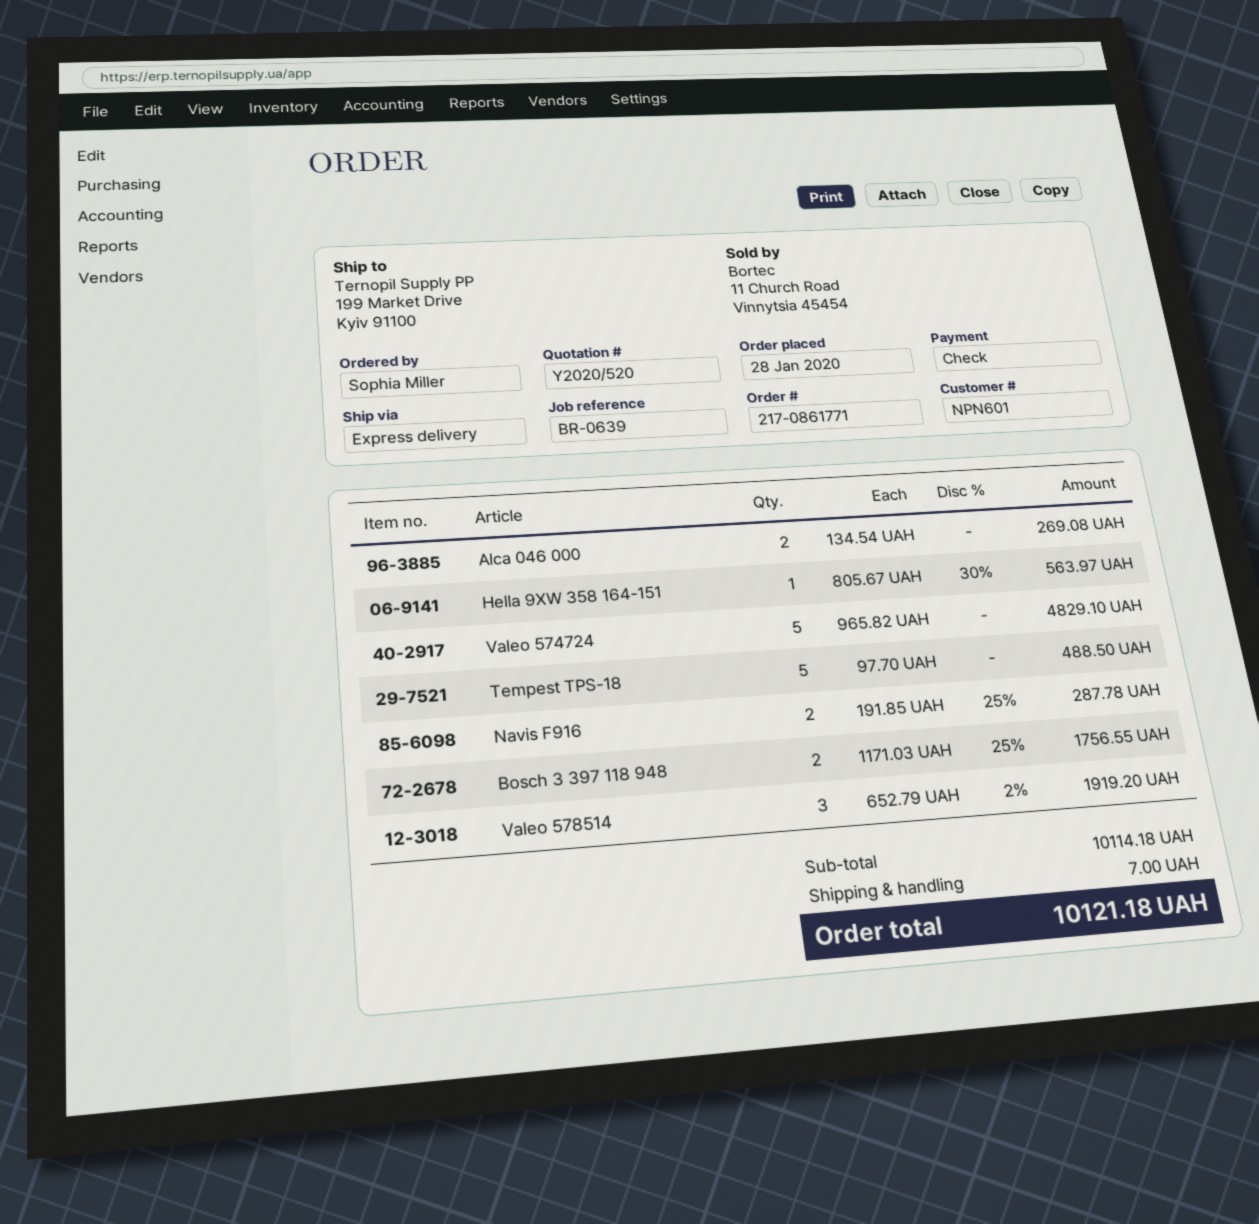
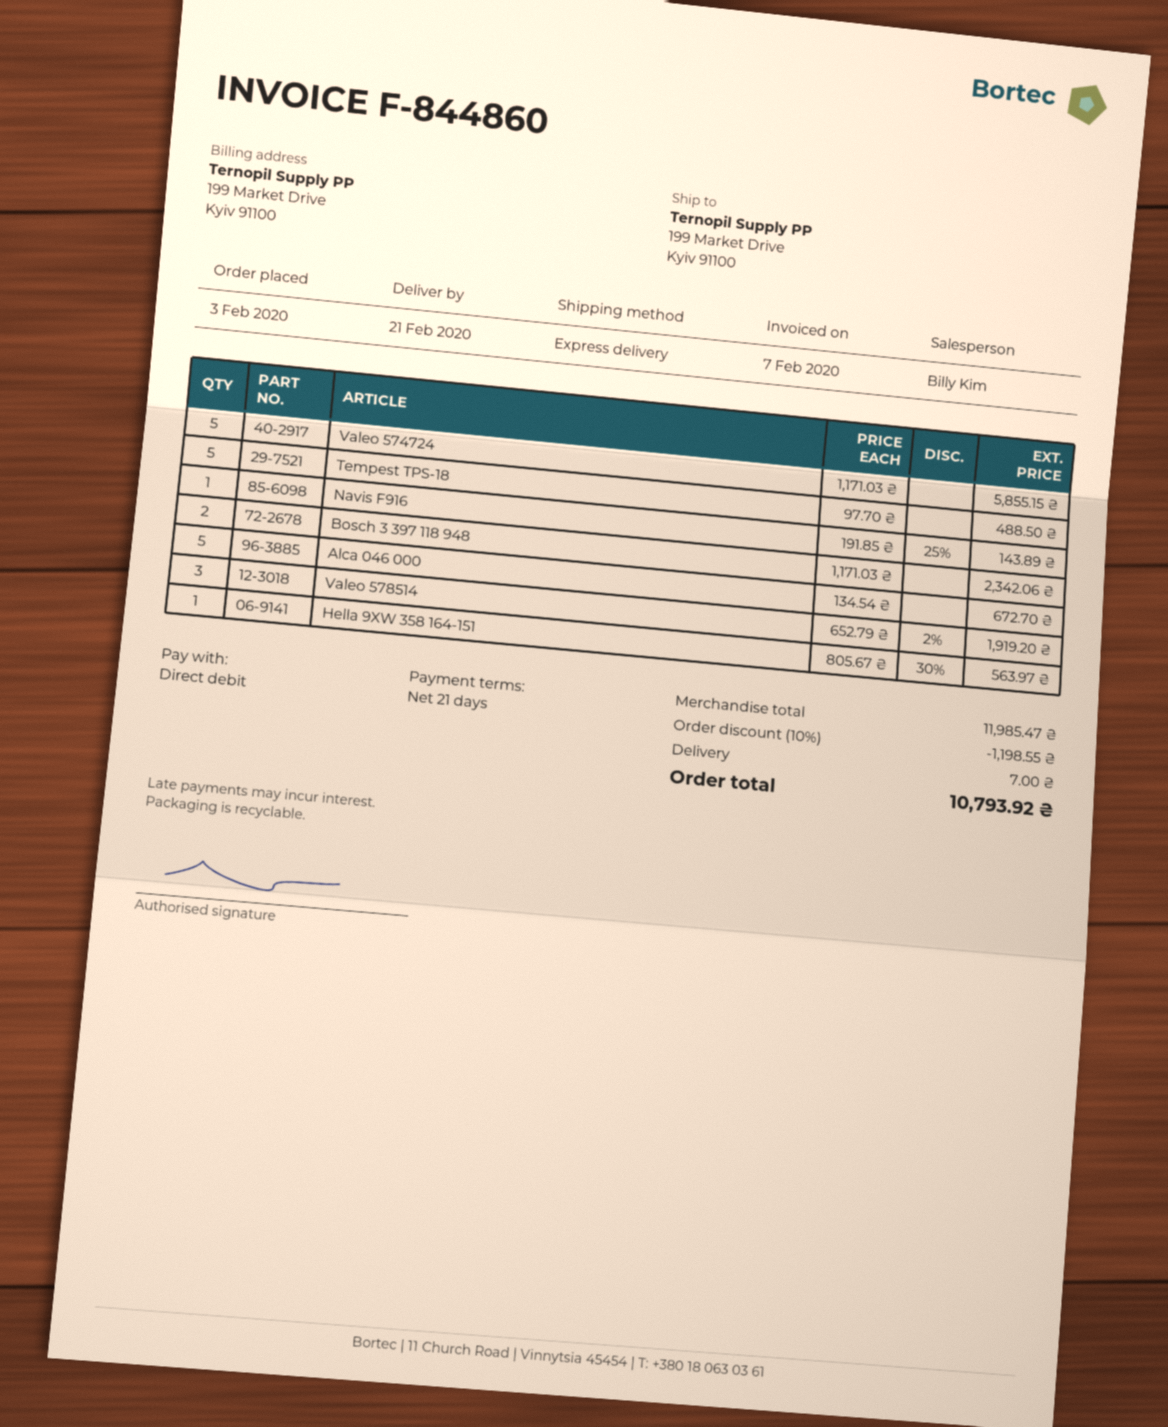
order date: 2020-01-28 -> 2020-02-03
payment method: cheque -> direct debit
Alca 046 000: 2 x 134.54 = 269.08 -> 5 x 134.54 = 672.70
Valeo 574724: 5 x 965.82 = 4829.10 -> 5 x 1171.03 = 5855.15
Navis F916: 2 x 191.85 - 25% = 287.78 -> 1 x 191.85 - 25% = 143.89
Bosch 3 397 118 948: 2 x 1171.03 - 25% = 1756.55 -> 2 x 1171.03 = 2342.06
subtotal: 10114.18 -> 11985.47
discount: none -> 10% = 1198.55
total: 10121.18 -> 10793.92

